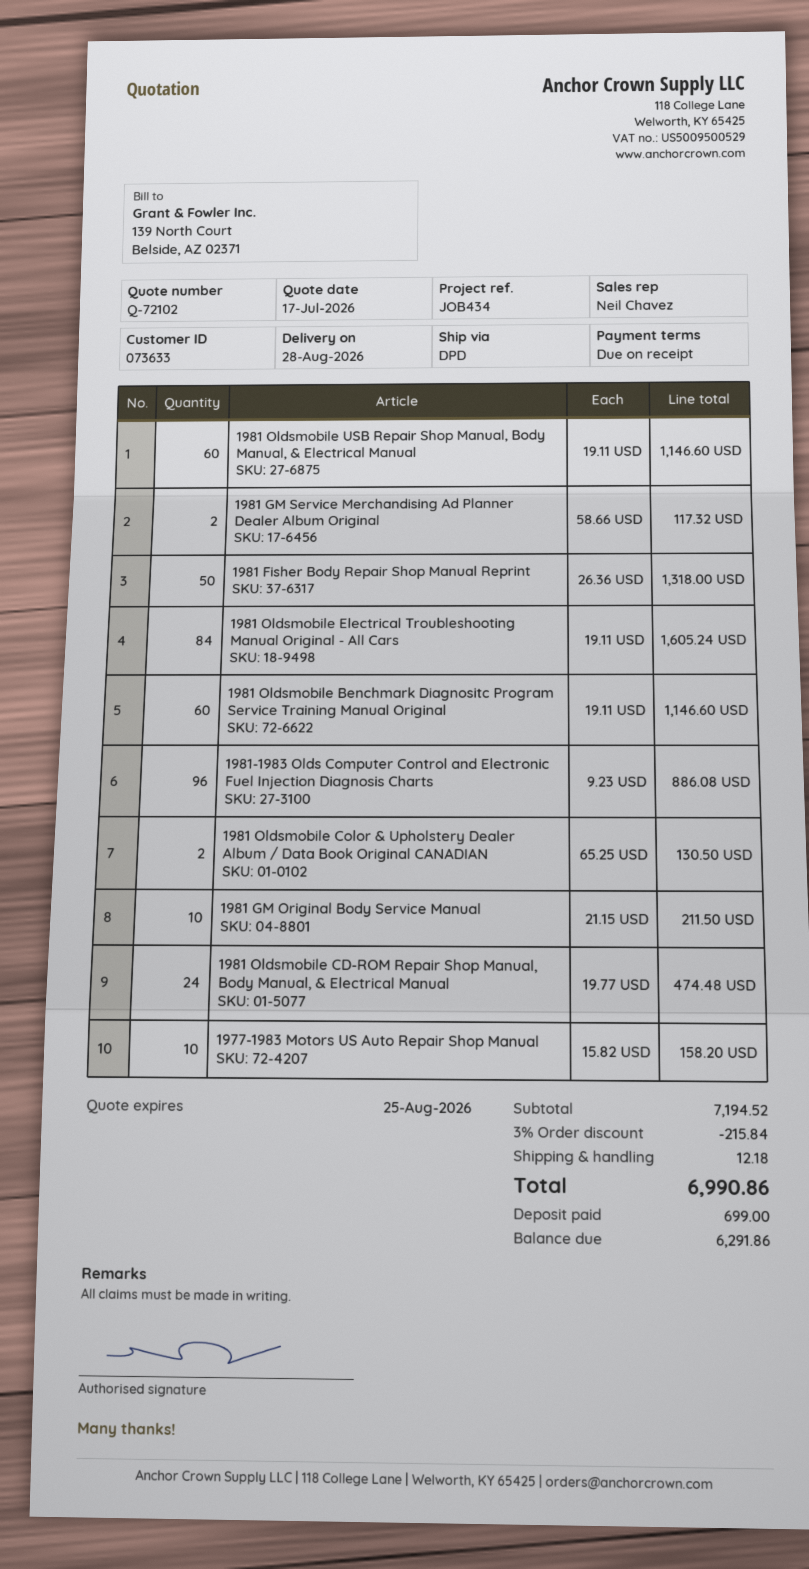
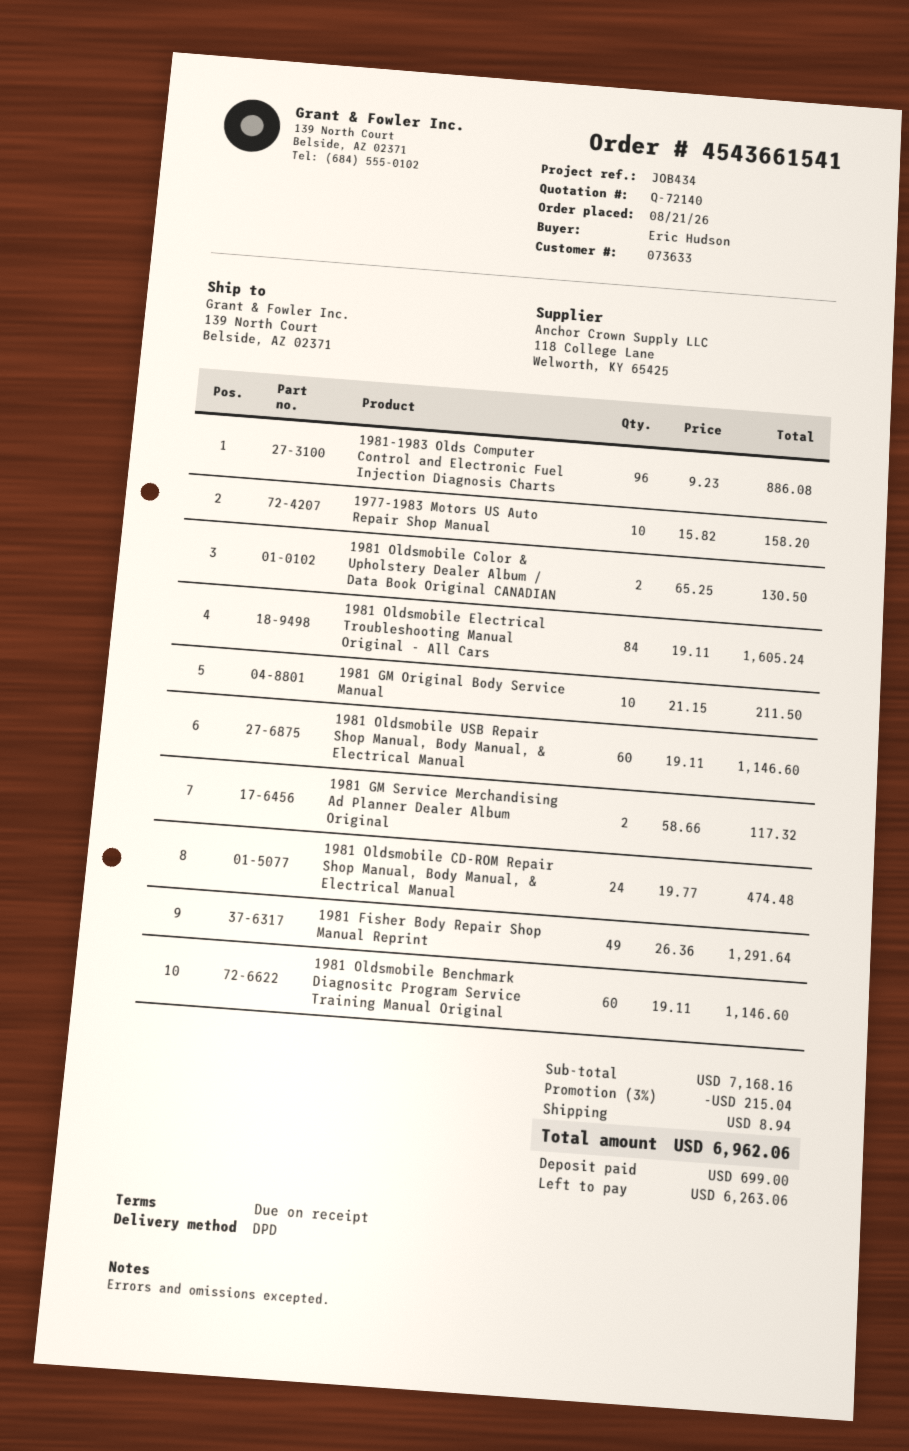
quote number: Q-72102 -> Q-72140
1981 Fisher Body Repair Shop Manual Reprint: 50 x 26.36 = 1318.00 -> 49 x 26.36 = 1291.64
subtotal: 7194.52 -> 7168.16
discount: 3% = 215.84 -> 3% = 215.04
shipping: 12.18 -> 8.94
total: 6990.86 -> 6962.06
balance: 6291.86 -> 6263.06

